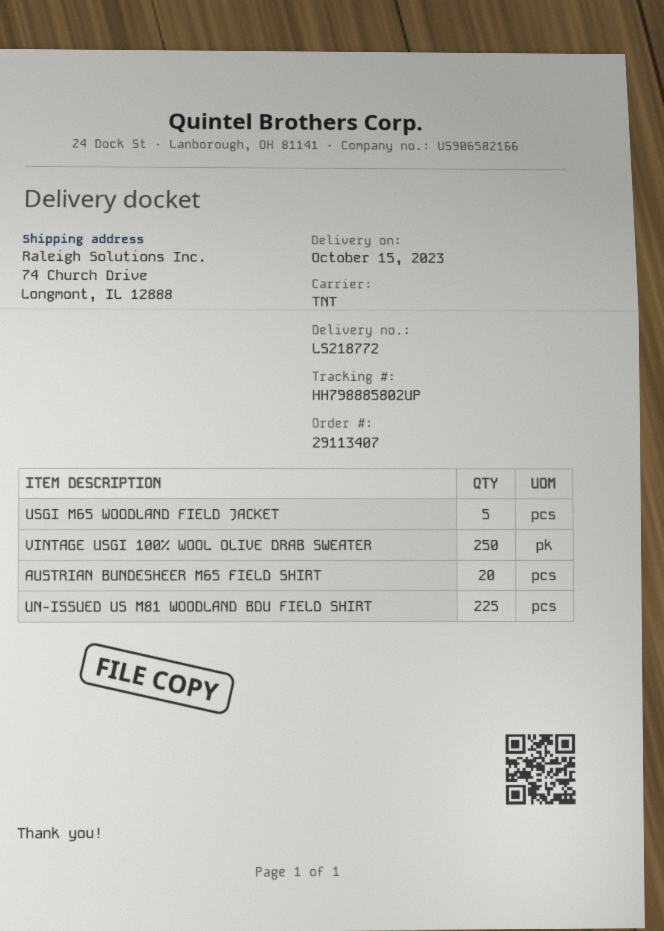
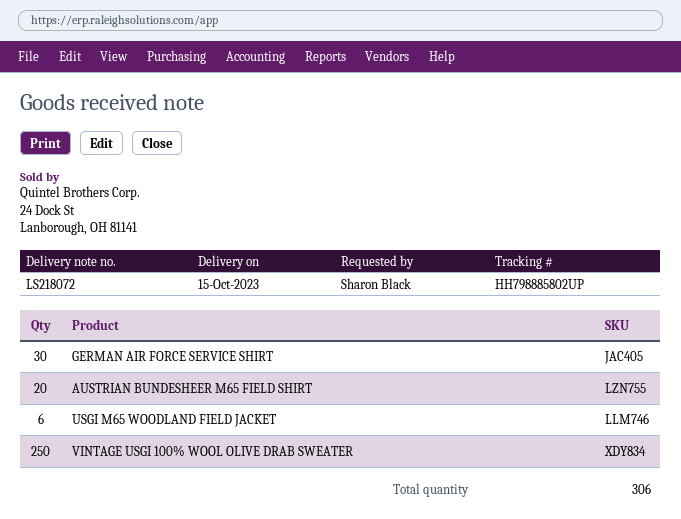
delivery note number: LS218772 -> LS218072
USGI M65 WOODLAND FIELD JACKET: 5 -> 6
UN-ISSUED US M81 WOODLAND BDU FIELD SHIRT: 225 -> none
GERMAN AIR FORCE SERVICE SHIRT: none -> 30

